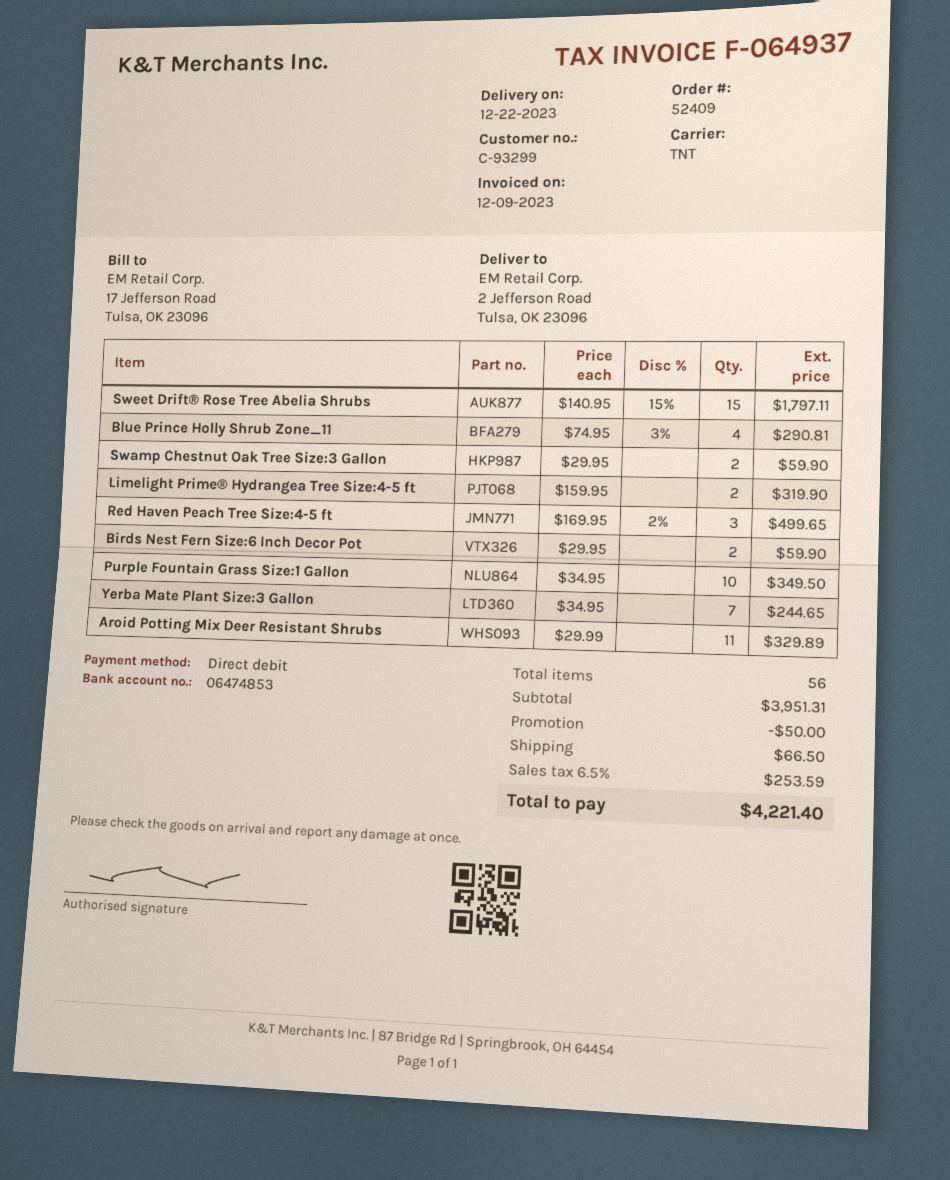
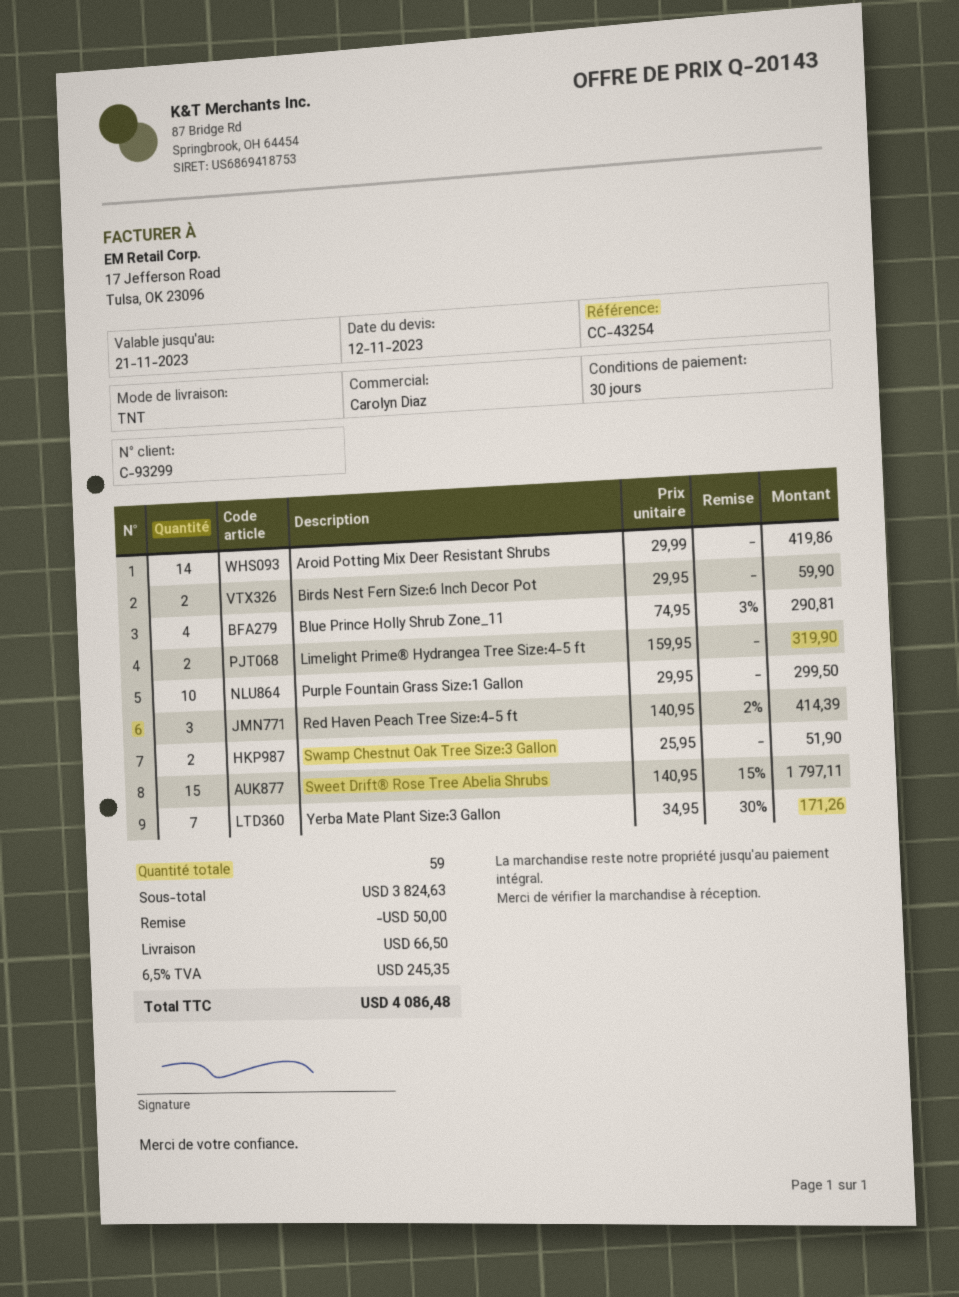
Swamp Chestnut Oak Tree Size:3 Gallon: 2 x 29.95 = 59.90 -> 2 x 25.95 = 51.90
Red Haven Peach Tree Size:4-5 ft: 3 x 169.95 - 2% = 499.65 -> 3 x 140.95 - 2% = 414.39
Purple Fountain Grass Size:1 Gallon: 10 x 34.95 = 349.50 -> 10 x 29.95 = 299.50
Yerba Mate Plant Size:3 Gallon: 7 x 34.95 = 244.65 -> 7 x 34.95 - 30% = 171.26
Aroid Potting Mix Deer Resistant Shrubs: 11 x 29.99 = 329.89 -> 14 x 29.99 = 419.86
total quantity: 56 -> 59
subtotal: 3951.31 -> 3824.63
tax: 6.5% = 253.59 -> 6.5% = 245.35
total: 4221.40 -> 4086.48

